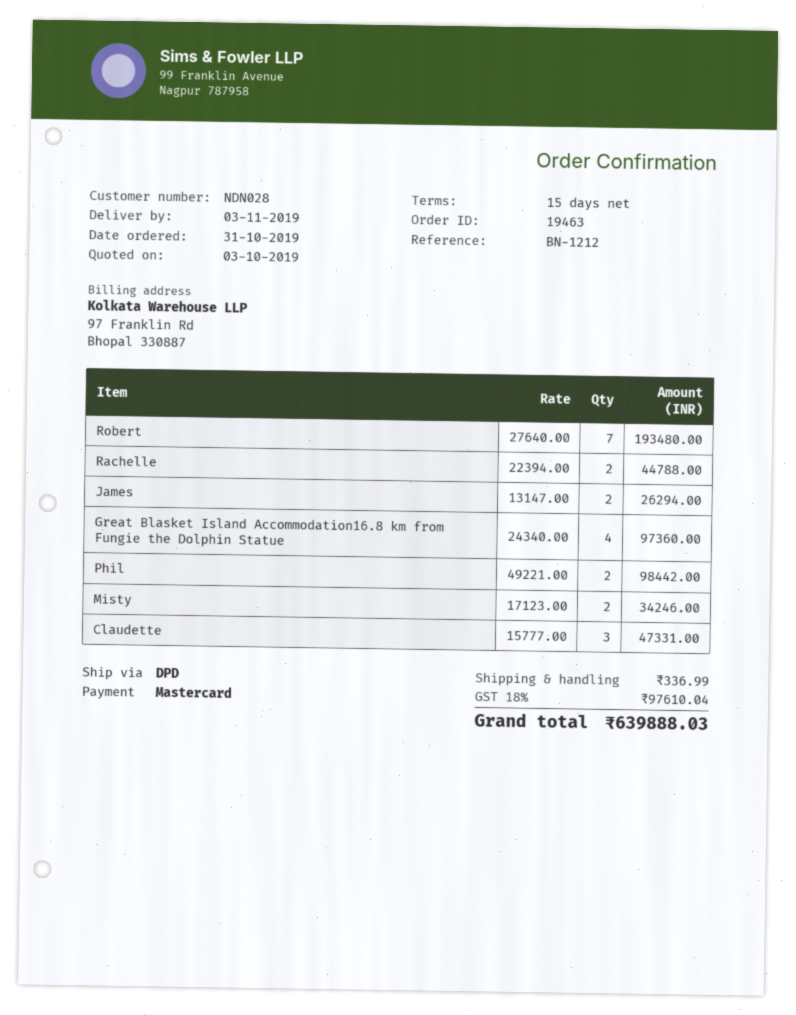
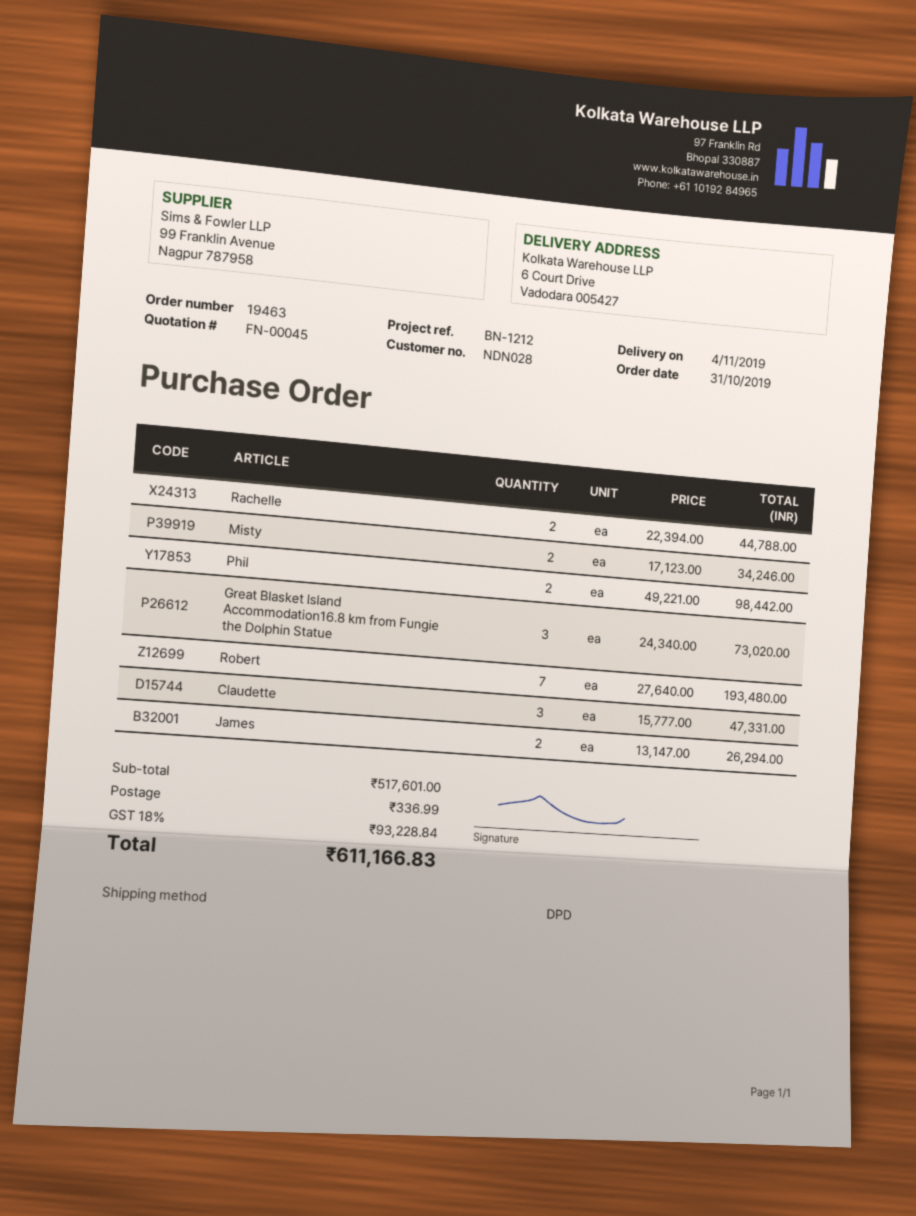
delivery date: 2019-11-03 -> 2019-11-04
Great Blasket Island Accommodation16.8 km from Fungie the Dolphin Statue: 4 x 24340.00 = 97360.00 -> 3 x 24340.00 = 73020.00
tax: 18% = 97610.04 -> 18% = 93228.84
total: 639888.03 -> 611166.83

